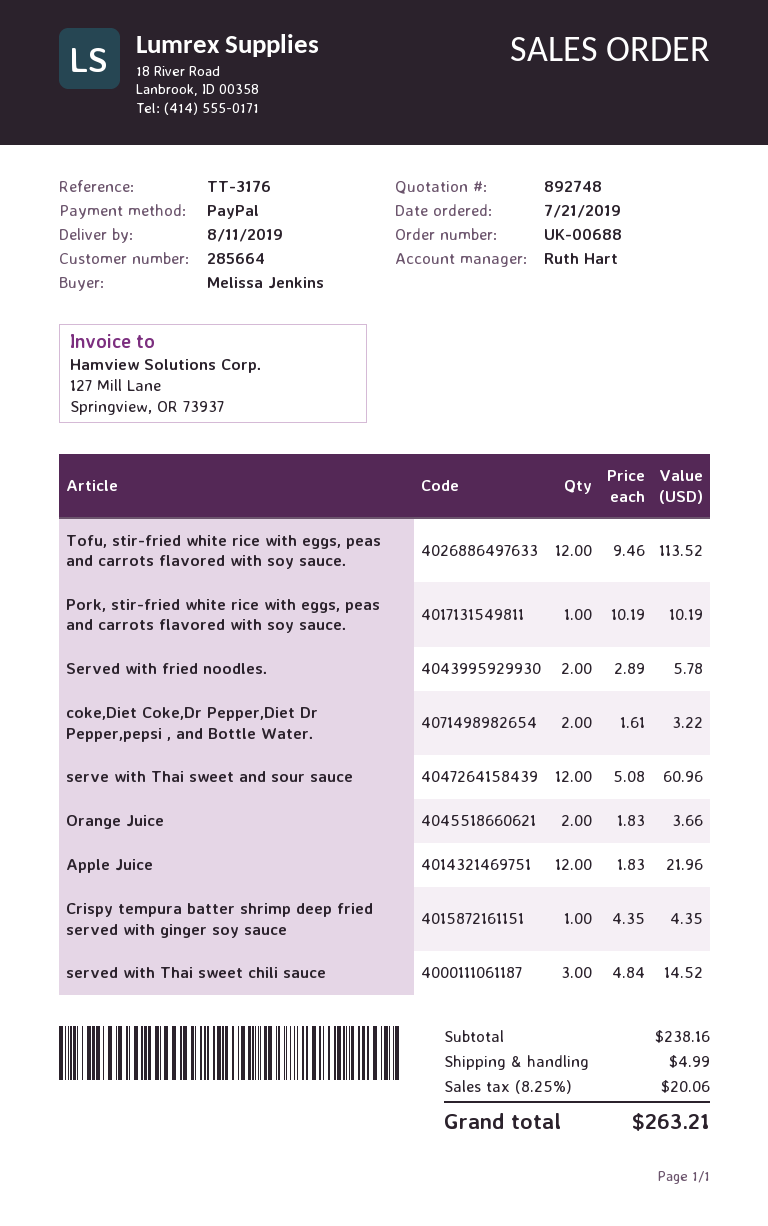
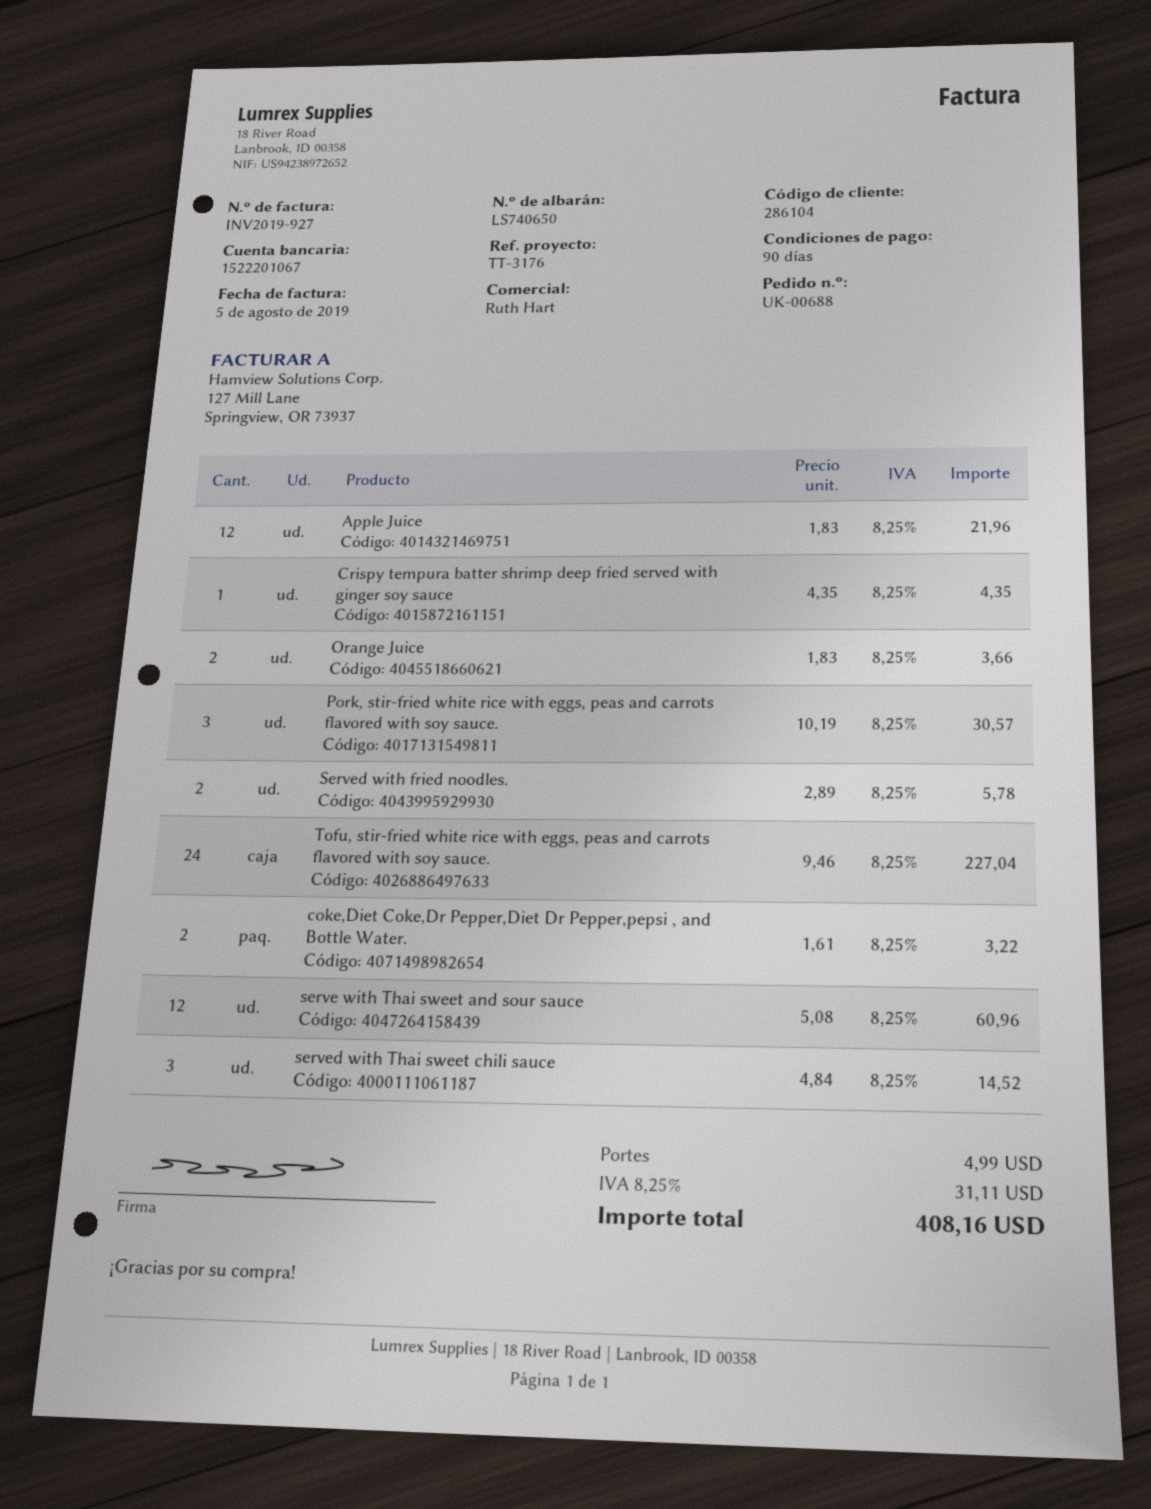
customer number: 285664 -> 286104
Tofu, stir-fried white rice with eggs, peas and carrots flavored with soy sauce.: 12 x 9.46 = 113.52 -> 24 x 9.46 = 227.04
Pork, stir-fried white rice with eggs, peas and carrots flavored with soy sauce.: 1 x 10.19 = 10.19 -> 3 x 10.19 = 30.57
tax: 8.25% = 20.06 -> 8.25% = 31.11
total: 263.21 -> 408.16

